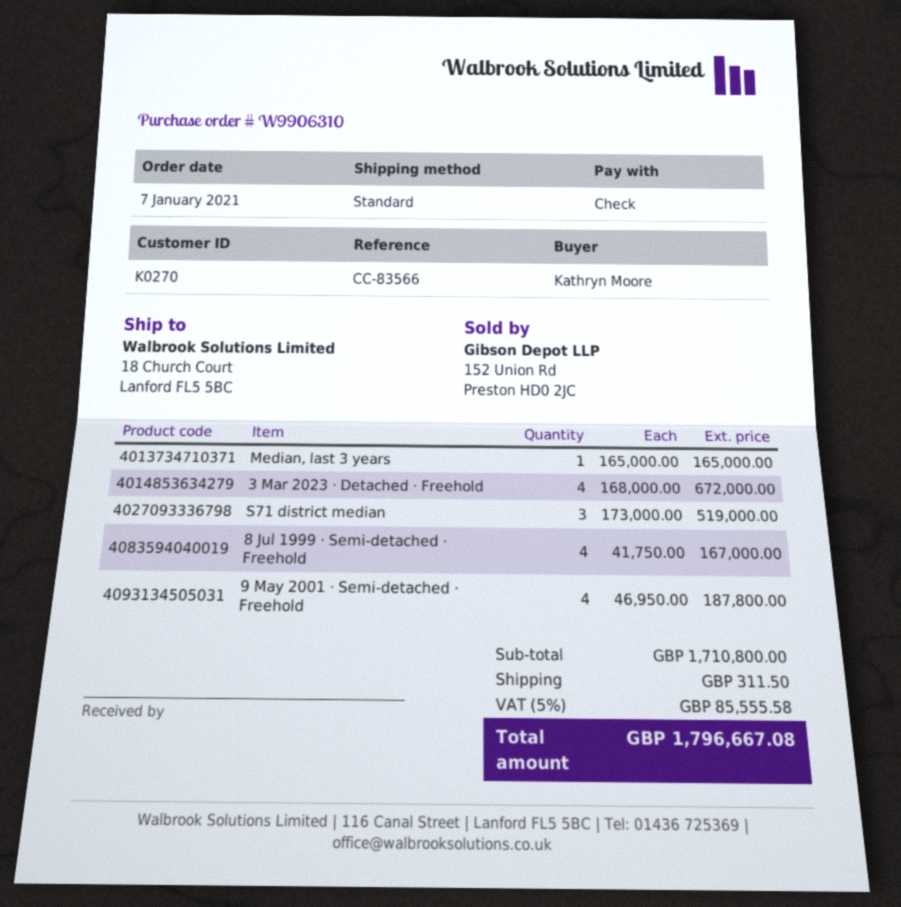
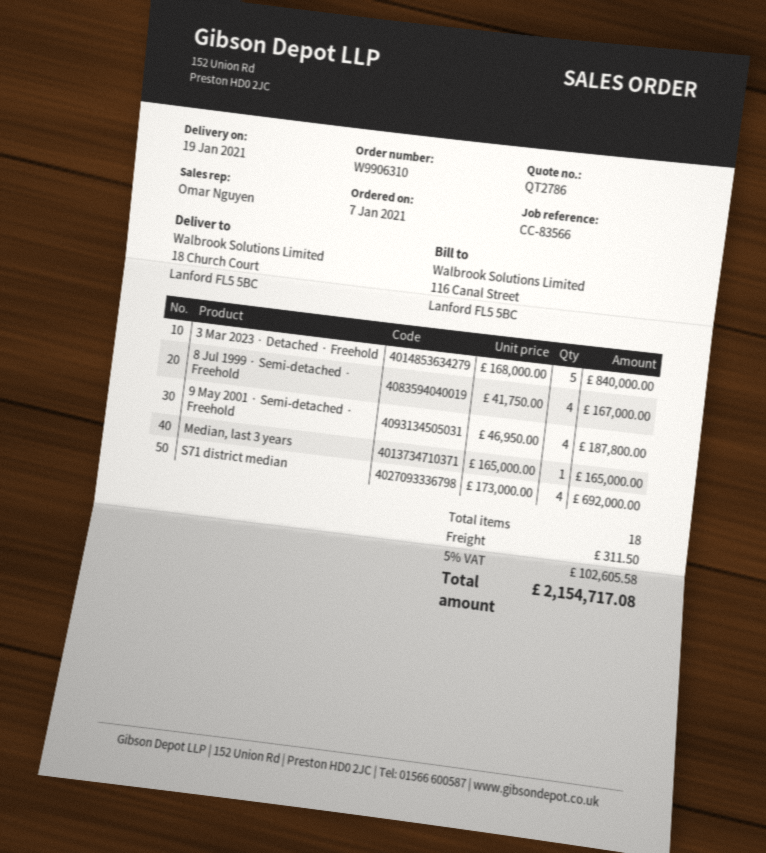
3 Mar 2023 · Detached · Freehold: 4 x 168000.00 = 672000.00 -> 5 x 168000.00 = 840000.00
S71 district median: 3 x 173000.00 = 519000.00 -> 4 x 173000.00 = 692000.00
tax: 5% = 85555.58 -> 5% = 102605.58
total: 1796667.08 -> 2154717.08

